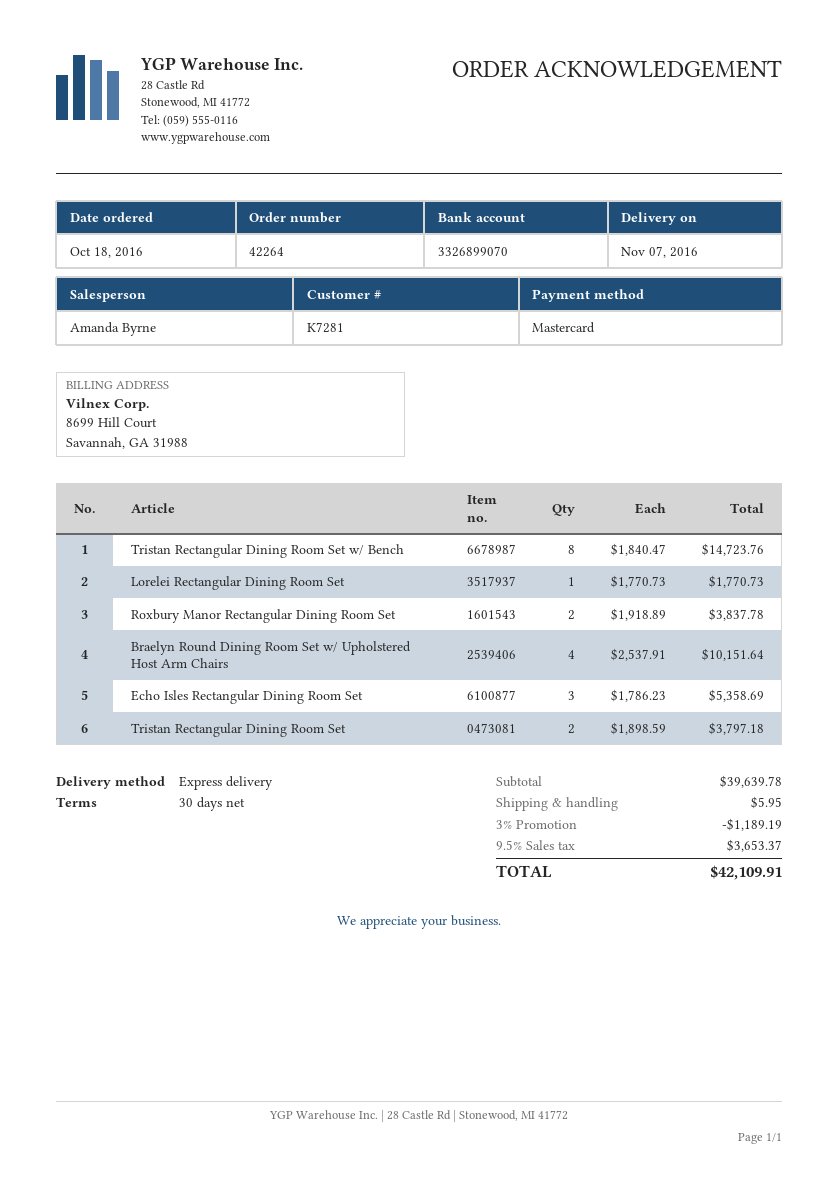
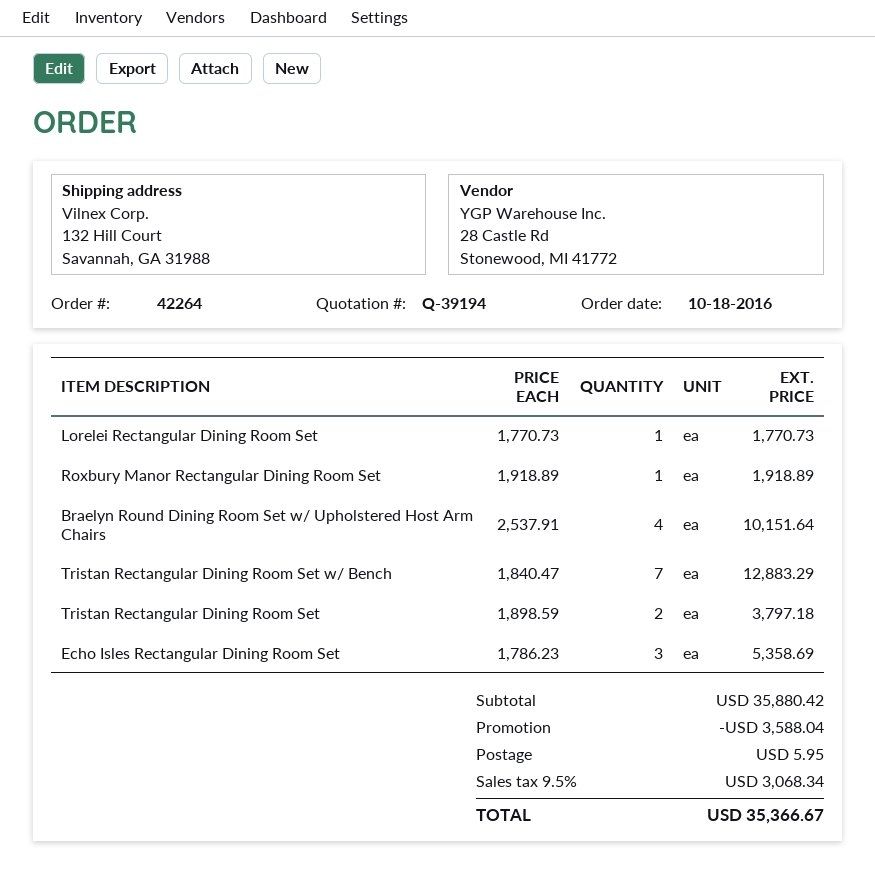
Tristan Rectangular Dining Room Set w/ Bench: 8 x 1840.47 = 14723.76 -> 7 x 1840.47 = 12883.29
Roxbury Manor Rectangular Dining Room Set: 2 x 1918.89 = 3837.78 -> 1 x 1918.89 = 1918.89
subtotal: 39639.78 -> 35880.42
discount: 1189.19 -> 3588.04
tax: 9.5% = 3653.37 -> 9.5% = 3068.34
total: 42109.91 -> 35366.67

